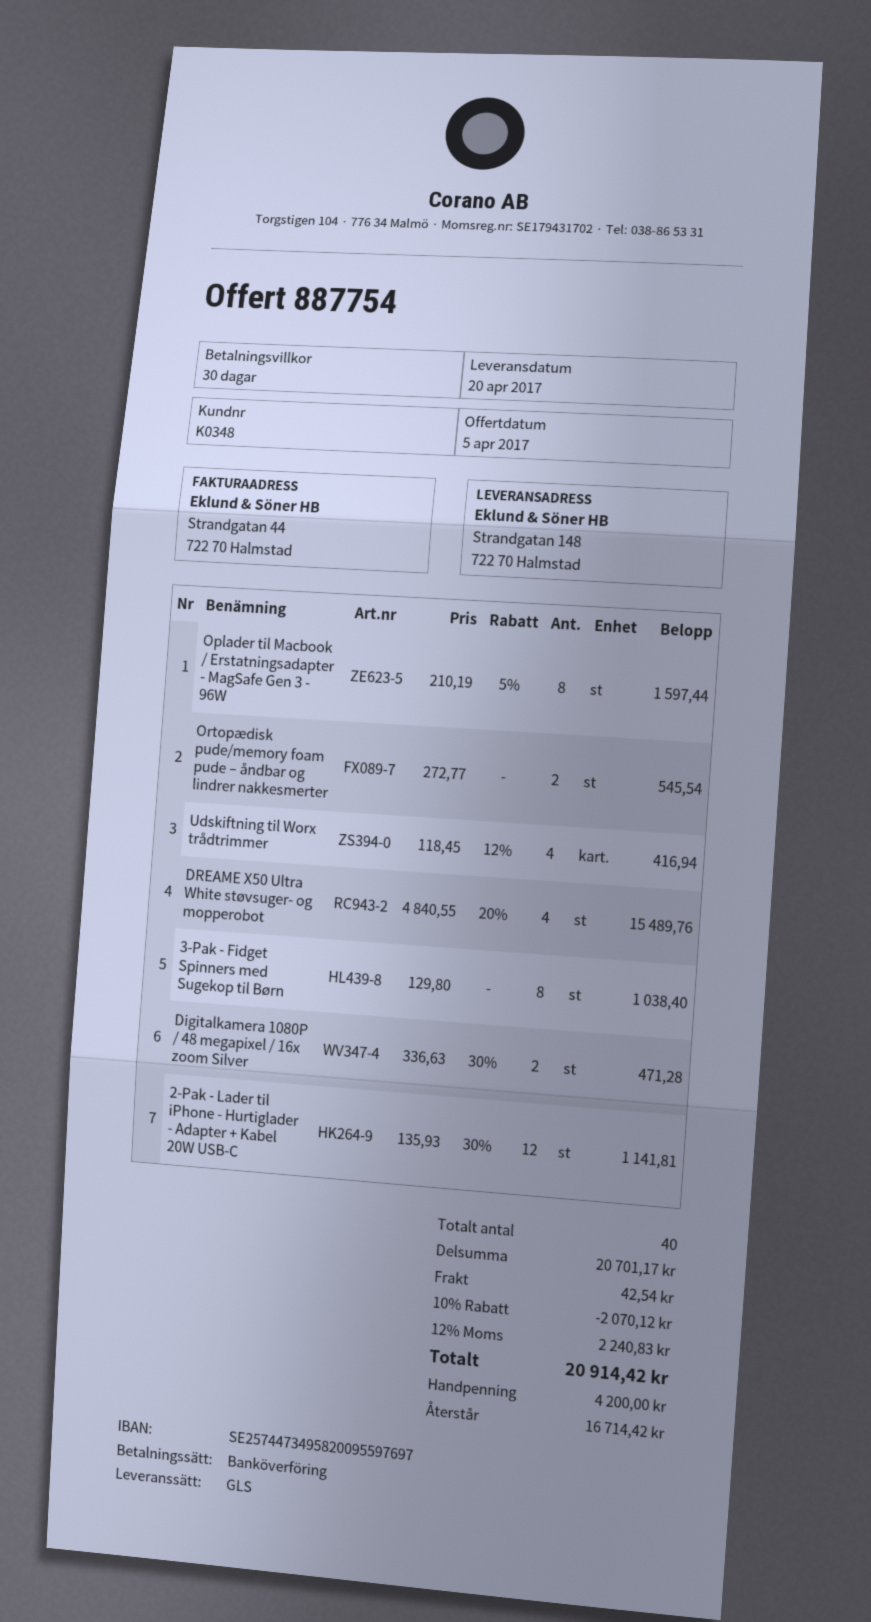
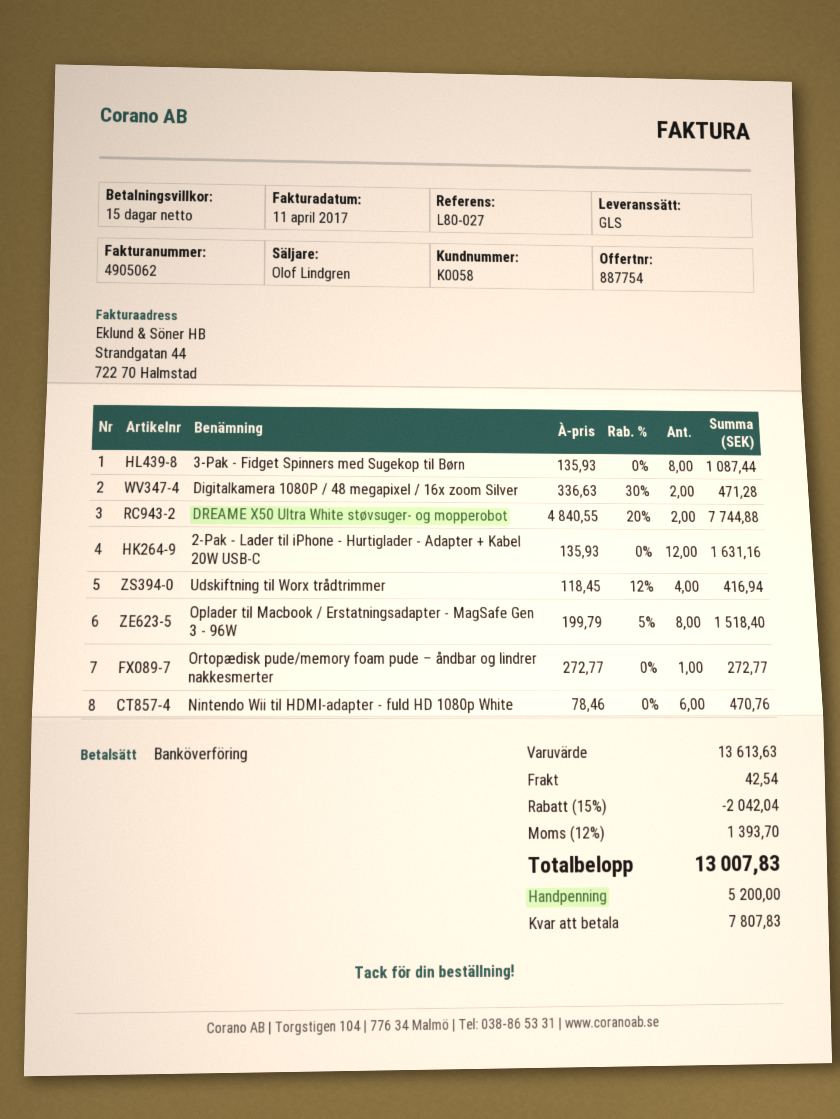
payment terms: 30 days -> 15 days
customer number: K0348 -> K0058
Oplader til Macbook / Erstatningsadapter - MagSafe Gen 3 - 96W: 8 x 210.19 - 5% = 1597.44 -> 8 x 199.79 - 5% = 1518.40
Ortopædisk pude/memory foam pude – åndbar og lindrer nakkesmerter: 2 x 272.77 = 545.54 -> 1 x 272.77 = 272.77
DREAME X50 Ultra White støvsuger- og mopperobot: 4 x 4840.55 - 20% = 15489.76 -> 2 x 4840.55 - 20% = 7744.88
3-Pak - Fidget Spinners med Sugekop til Børn: 8 x 129.80 = 1038.40 -> 8 x 135.93 = 1087.44
2-Pak - Lader til iPhone - Hurtiglader - Adapter + Kabel 20W USB-C: 12 x 135.93 - 30% = 1141.81 -> 12 x 135.93 = 1631.16
Nintendo Wii til HDMI-adapter - fuld HD 1080p White: none -> 6 x 78.46 = 470.76
subtotal: 20701.17 -> 13613.63
discount: 10% = 2070.12 -> 15% = 2042.04
tax: 12% = 2240.83 -> 12% = 1393.70
total: 20914.42 -> 13007.83
deposit: 4200.00 -> 5200.00
balance: 16714.42 -> 7807.83

